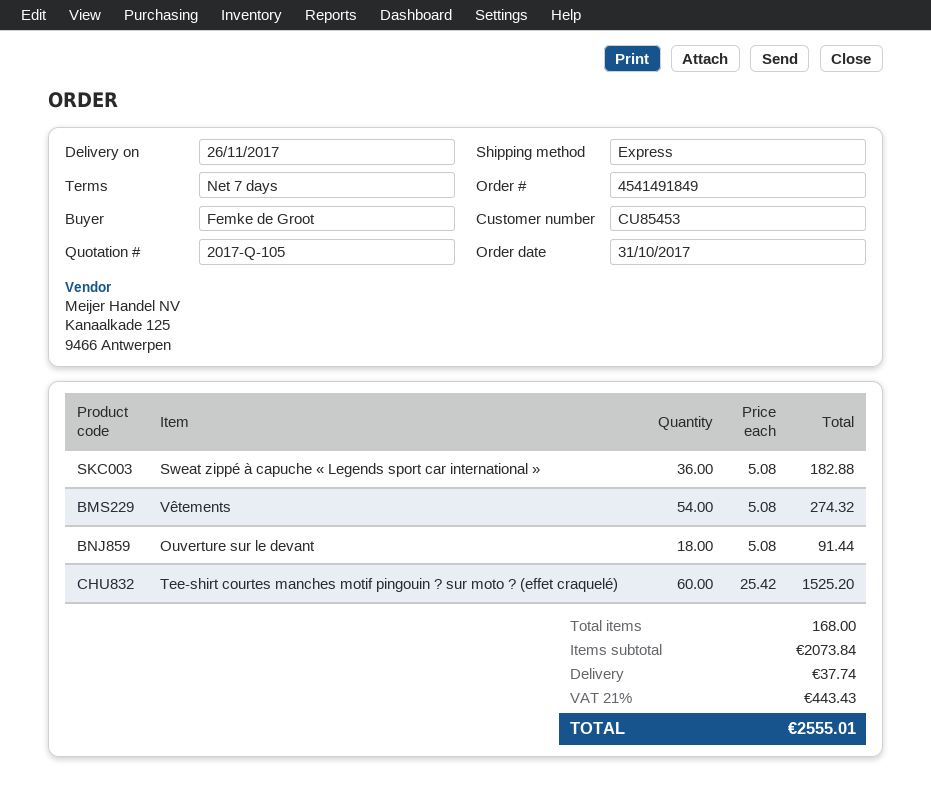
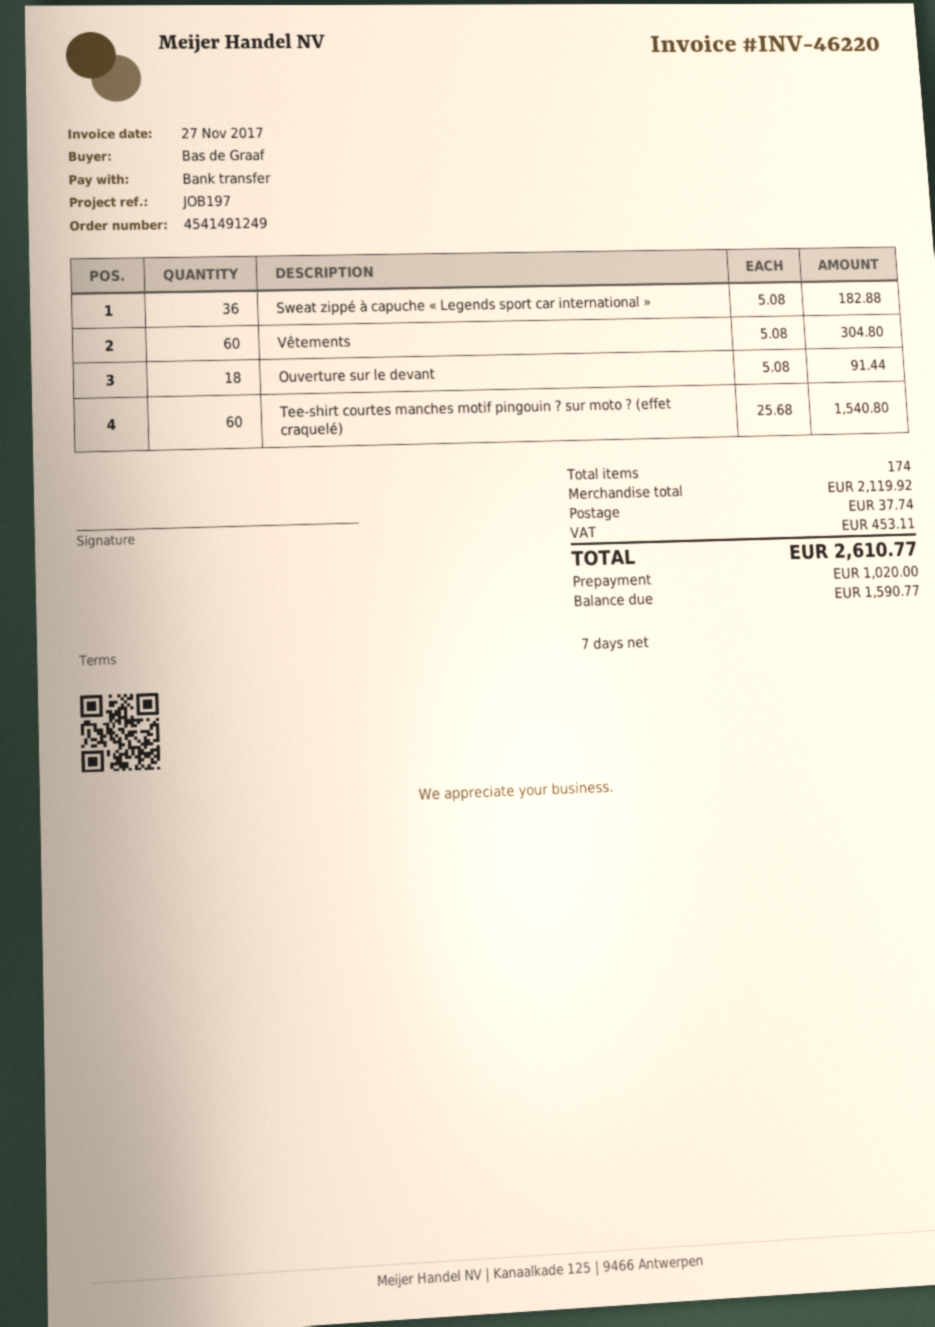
order number: 4541491849 -> 4541491249
ordered by: Femke de Groot -> Bas de Graaf
Vêtements: 54 x 5.08 = 274.32 -> 60 x 5.08 = 304.80
Tee-shirt courtes manches motif pingouin ? sur moto ? (effet craquelé): 60 x 25.42 = 1525.20 -> 60 x 25.68 = 1540.80
total quantity: 168 -> 174
subtotal: 2073.84 -> 2119.92
tax: 443.43 -> 453.11
total: 2555.01 -> 2610.77

